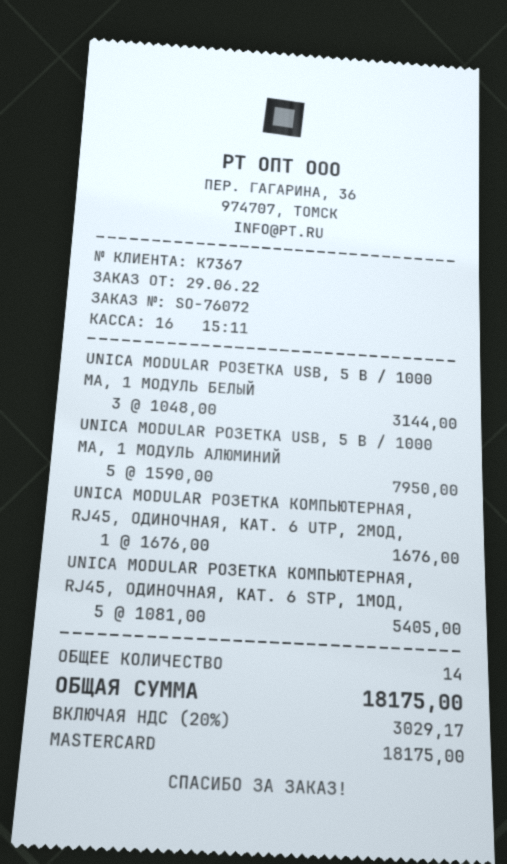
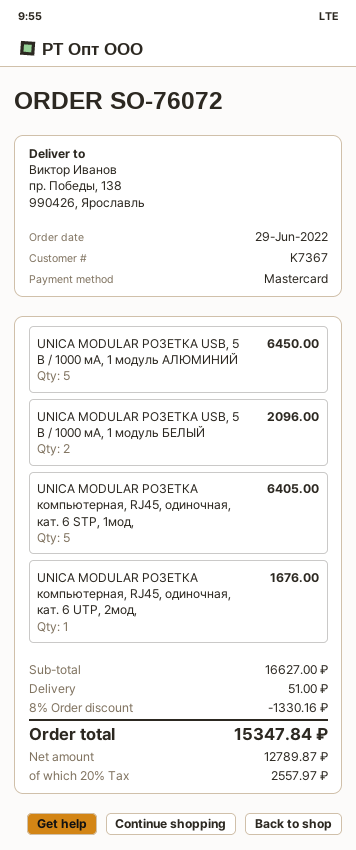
UNICA MODULAR РОЗЕТКА USB, 5 В / 1000 МА, 1 МОДУЛЬ БЕЛЫЙ: 3 for 3144.00 -> 2 for 2096.00
UNICA MODULAR РОЗЕТКА USB, 5 В / 1000 МА, 1 МОДУЛЬ АЛЮМИНИЙ: 5 for 7950.00 -> 5 for 6450.00
UNICA MODULAR РОЗЕТКА КОМПЬЮТЕРНАЯ, RJ45, ОДИНОЧНАЯ, КАТ. 6 STP, 1МОД,: 5 for 5405.00 -> 5 for 6405.00
discount: none -> 8% = 1330.16
shipping: none -> 51.00
tax: 20% = 3029.17 -> 20% = 2557.97
total: 18175.00 -> 15347.84

